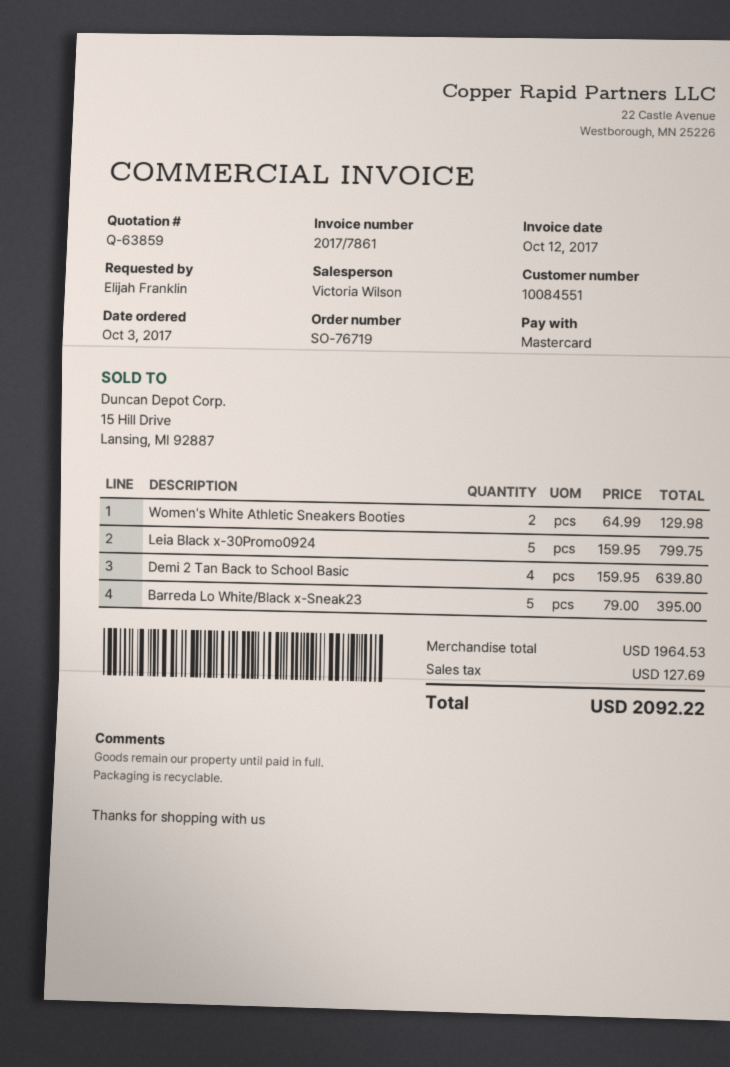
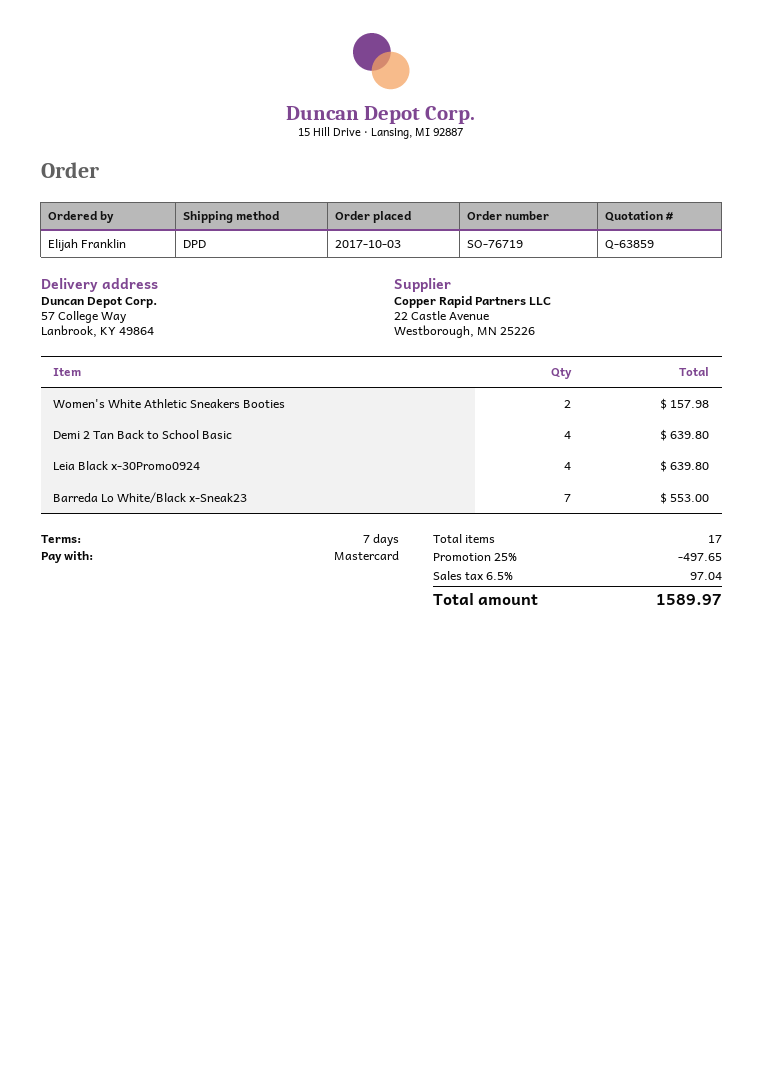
Women's White Athletic Sneakers Booties: 2 for 129.98 -> 2 for 157.98
Leia Black x-30Promo0924: 5 for 799.75 -> 4 for 639.80
Barreda Lo White/Black x-Sneak23: 5 for 395.00 -> 7 for 553.00
discount: none -> 25% = 497.65
tax: 127.69 -> 97.04
total: 2092.22 -> 1589.97

